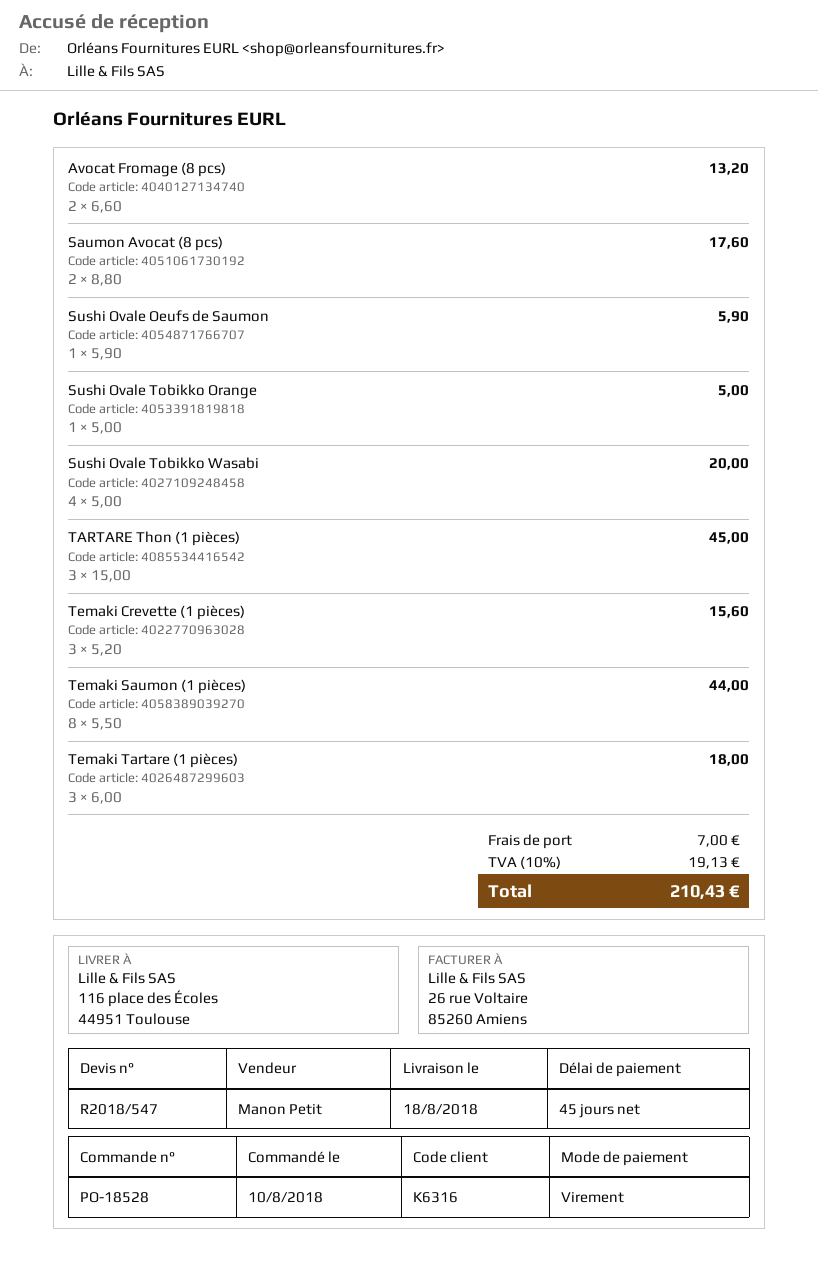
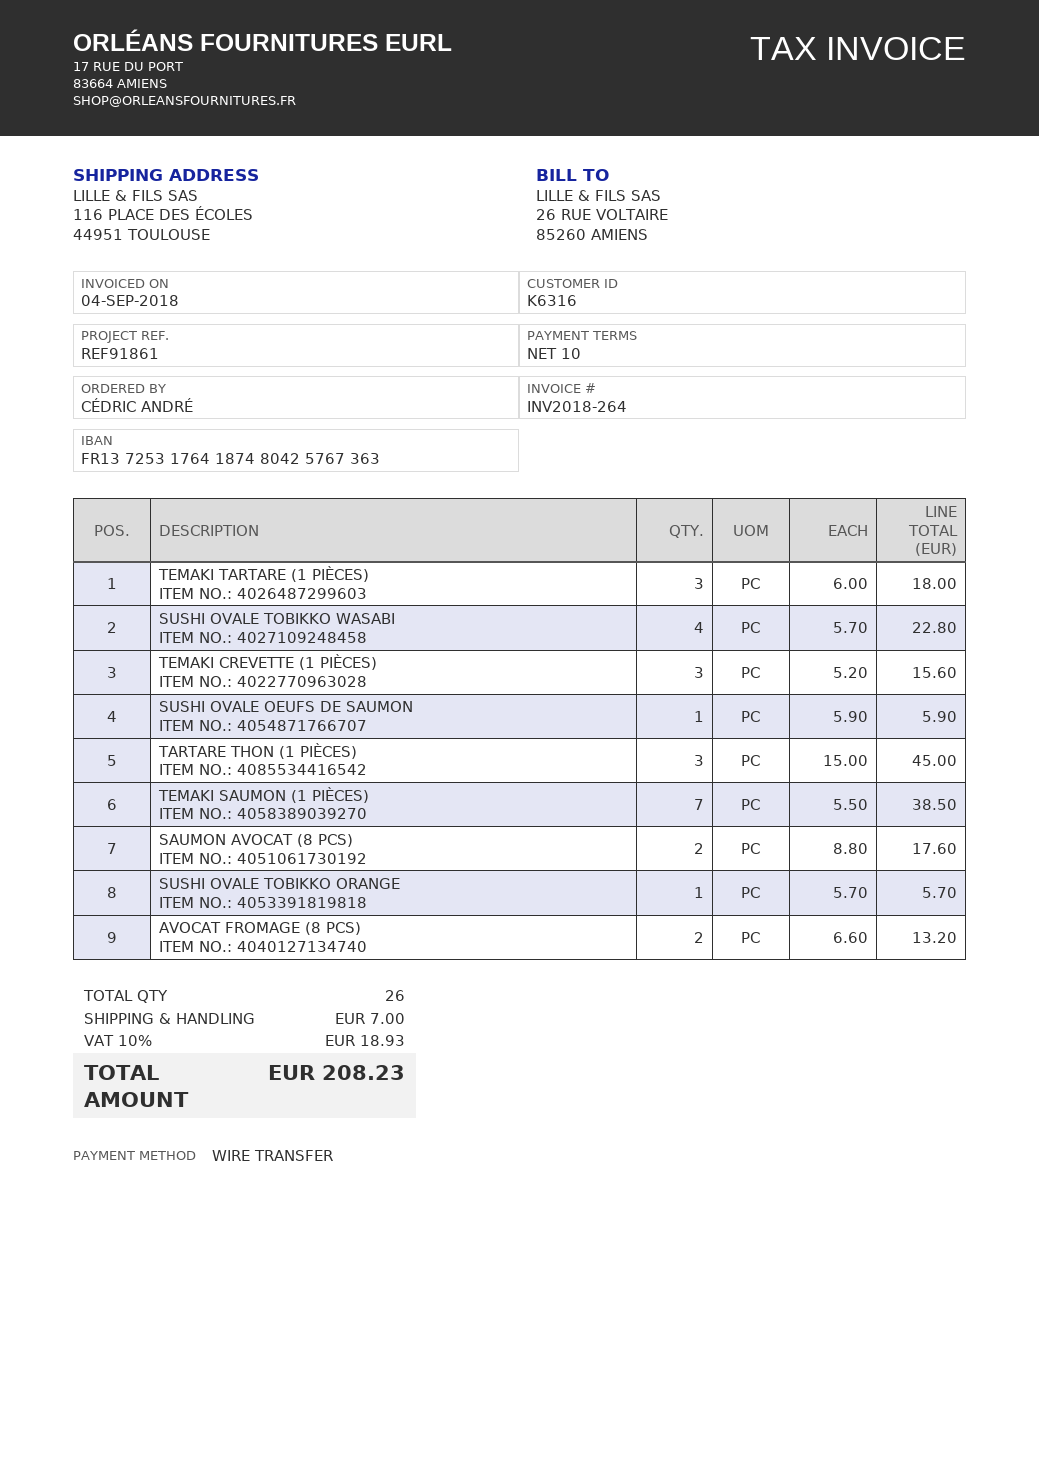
payment terms: 45 days -> 10 days
Sushi Ovale Tobikko Orange: 1 x 5.00 = 5.00 -> 1 x 5.70 = 5.70
Sushi Ovale Tobikko Wasabi: 4 x 5.00 = 20.00 -> 4 x 5.70 = 22.80
Temaki Saumon (1 pièces): 8 x 5.50 = 44.00 -> 7 x 5.50 = 38.50
tax: 10% = 19.13 -> 10% = 18.93
total: 210.43 -> 208.23

